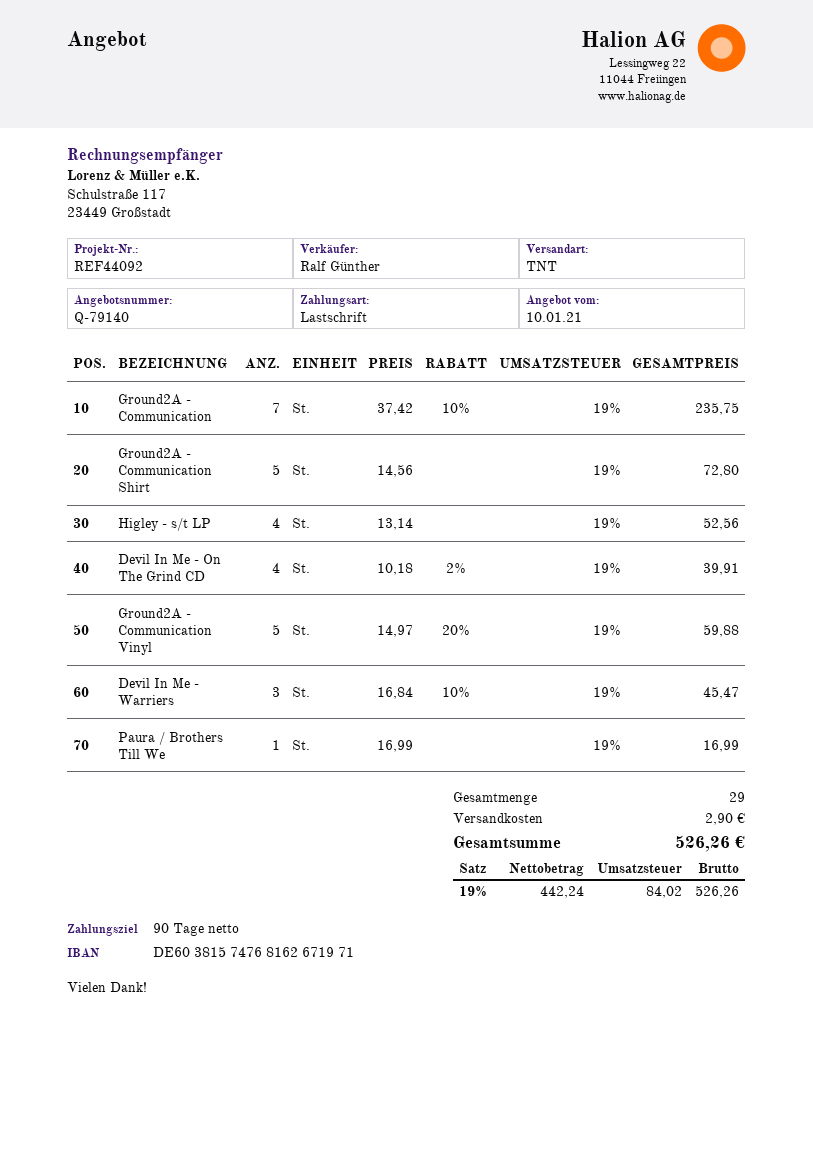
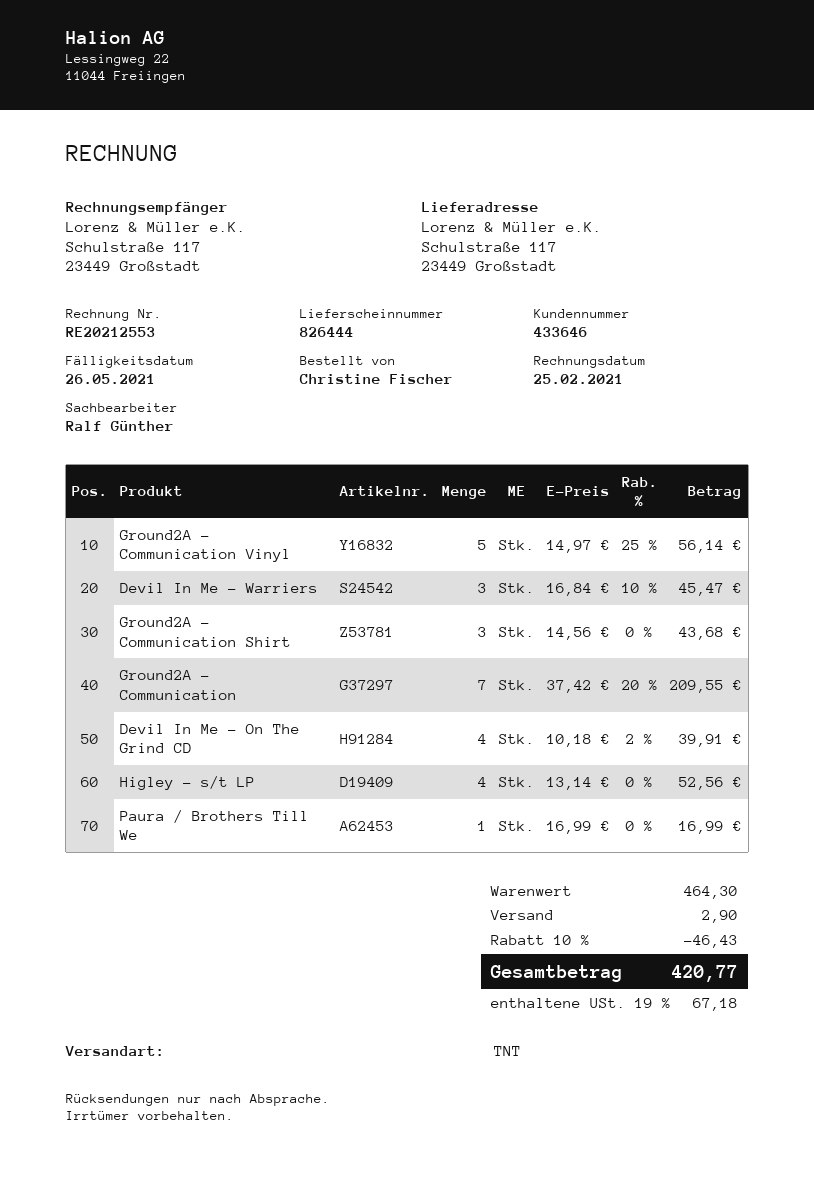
Ground2A - Communication: 7 x 37.42 - 10% = 235.75 -> 7 x 37.42 - 20% = 209.55
Ground2A - Communication Shirt: 5 x 14.56 = 72.80 -> 3 x 14.56 = 43.68
Ground2A - Communication Vinyl: 5 x 14.97 - 20% = 59.88 -> 5 x 14.97 - 25% = 56.14
discount: none -> 10% = 46.43
tax: 19% = 84.02 -> 19% = 67.18
total: 526.26 -> 420.77

